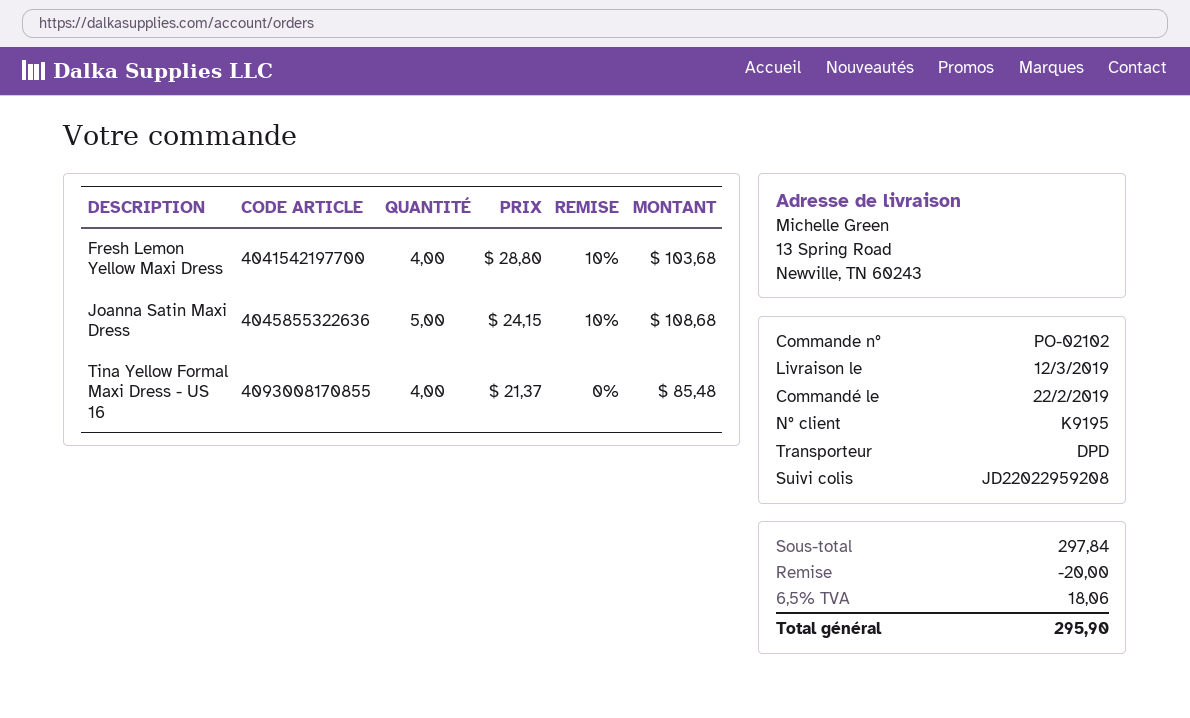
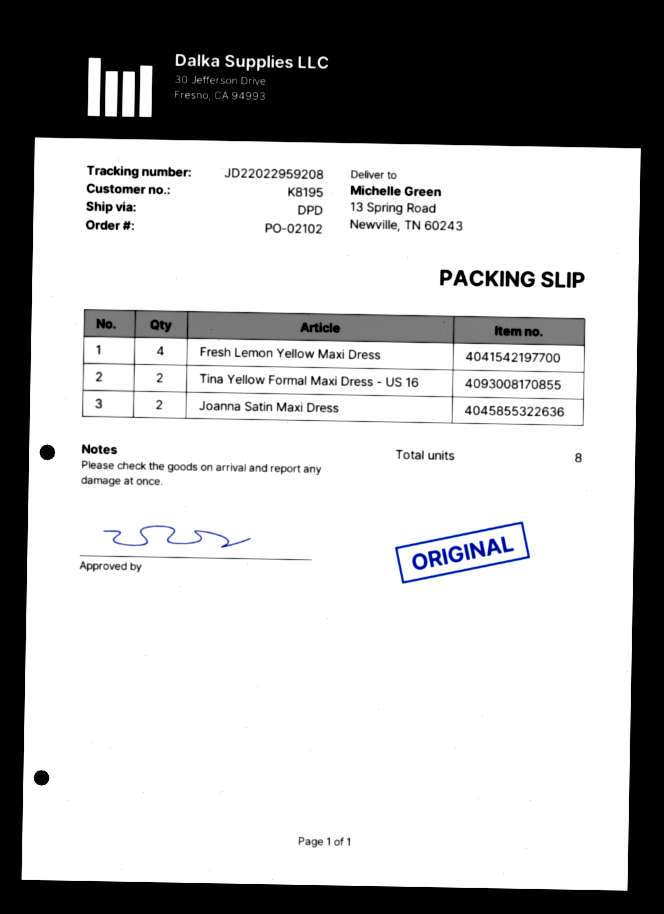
customer number: K9195 -> K8195
Joanna Satin Maxi Dress: 5 -> 2
Tina Yellow Formal Maxi Dress - US 16: 4 -> 2

